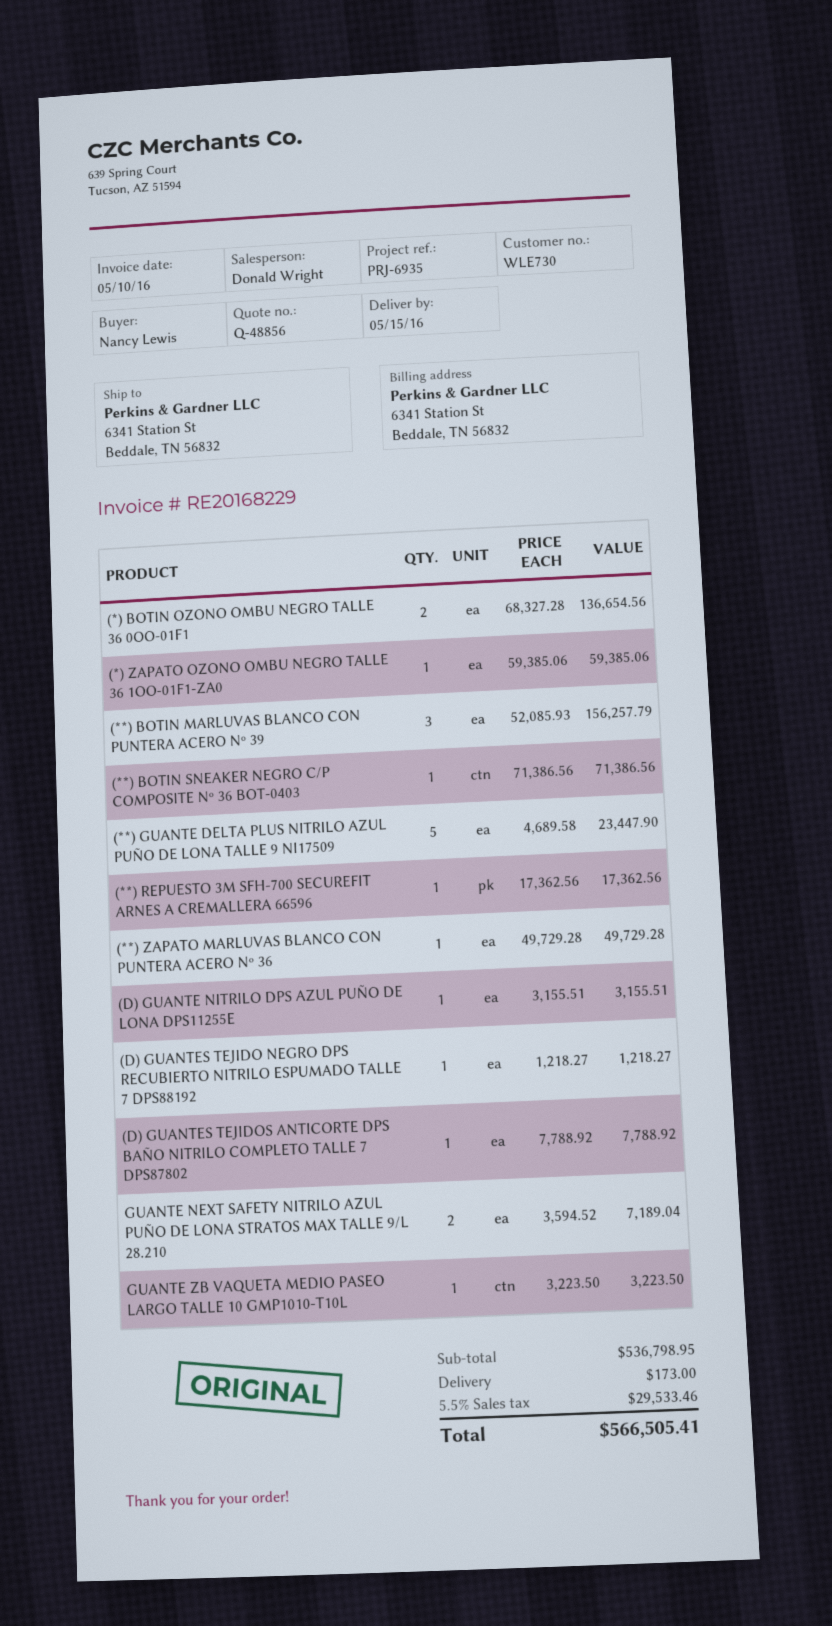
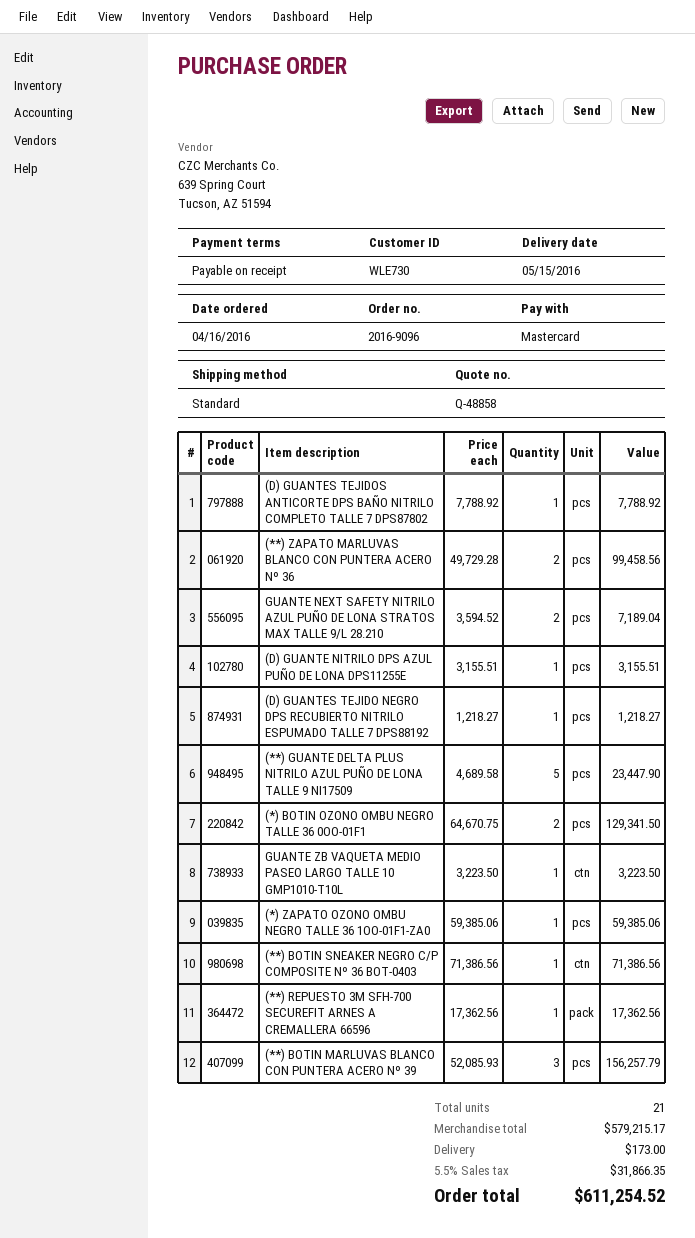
quote number: Q-48856 -> Q-48858
(*) BOTIN OZONO OMBU NEGRO TALLE 36 0OO-01F1: 2 x 68327.28 = 136654.56 -> 2 x 64670.75 = 129341.50
(**) ZAPATO MARLUVAS BLANCO CON PUNTERA ACERO Nº 36: 1 x 49729.28 = 49729.28 -> 2 x 49729.28 = 99458.56
subtotal: 536798.95 -> 579215.17
tax: 5.5% = 29533.46 -> 5.5% = 31866.35
total: 566505.41 -> 611254.52

